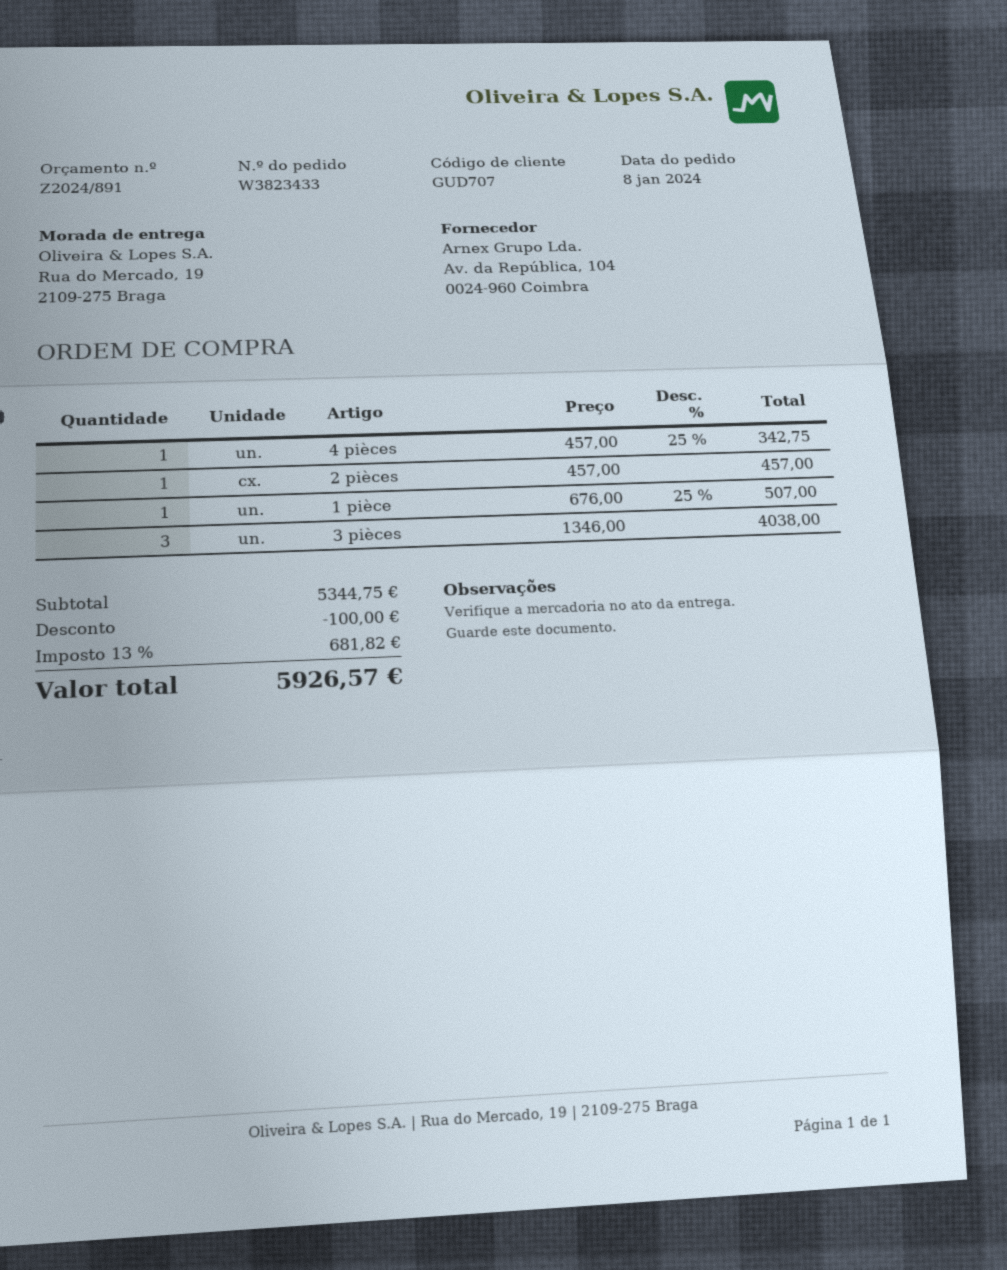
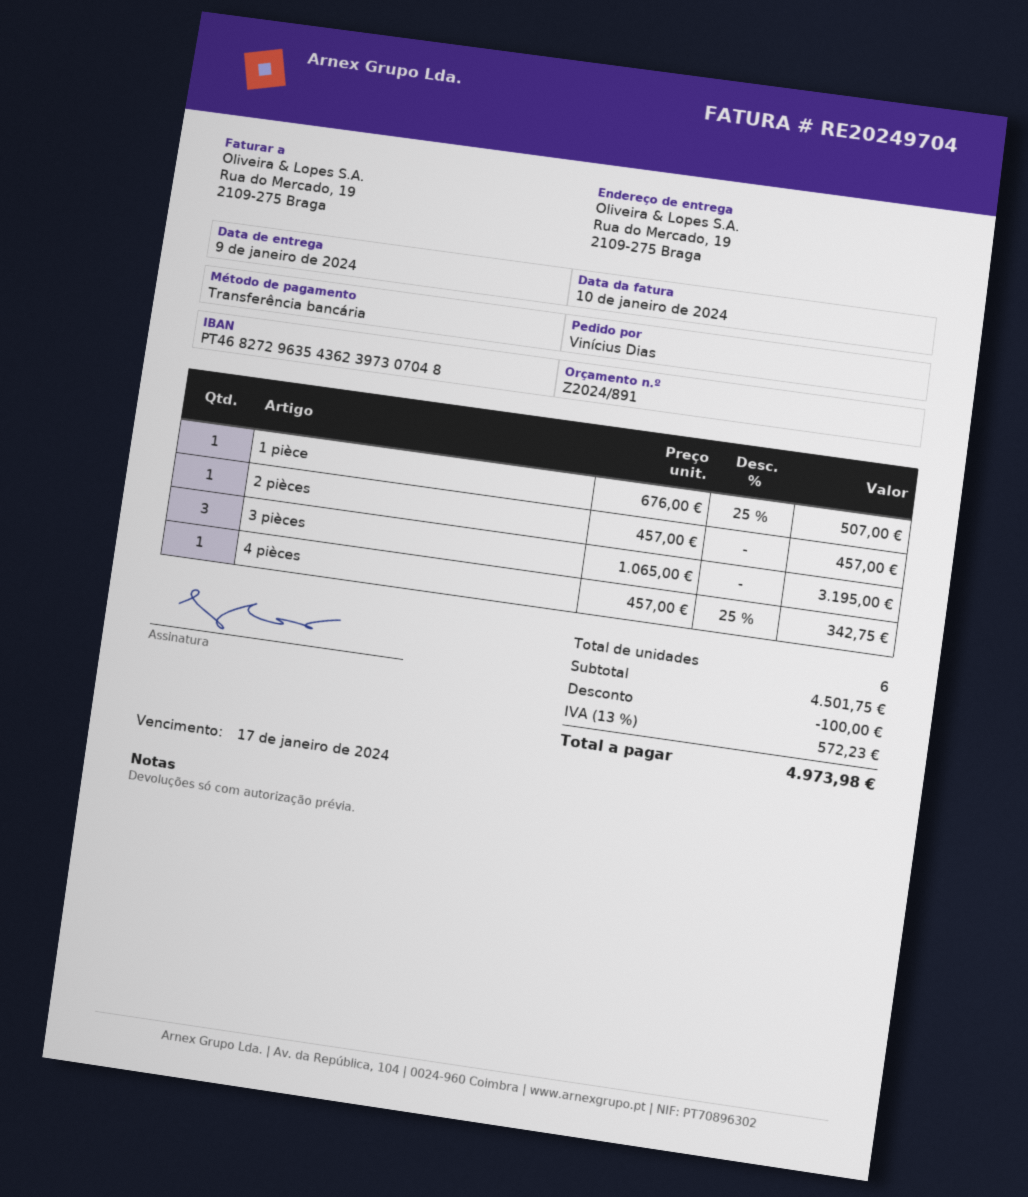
3 pièces: 3 x 1346.00 = 4038.00 -> 3 x 1065.00 = 3195.00
subtotal: 5344.75 -> 4501.75
tax: 13% = 681.82 -> 13% = 572.23
total: 5926.57 -> 4973.98

